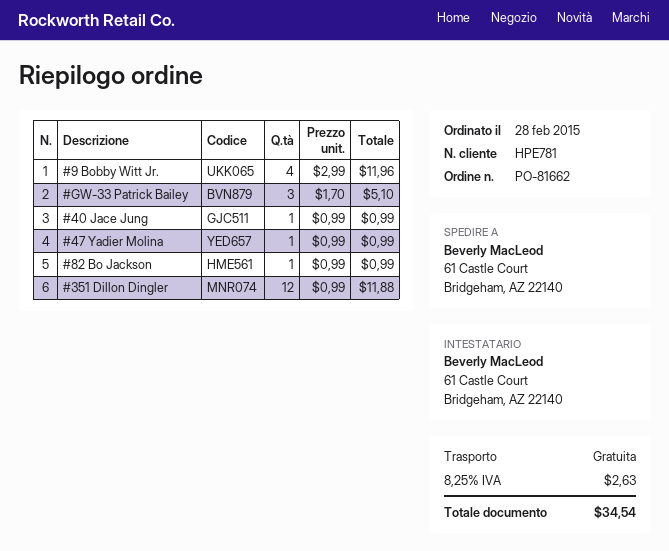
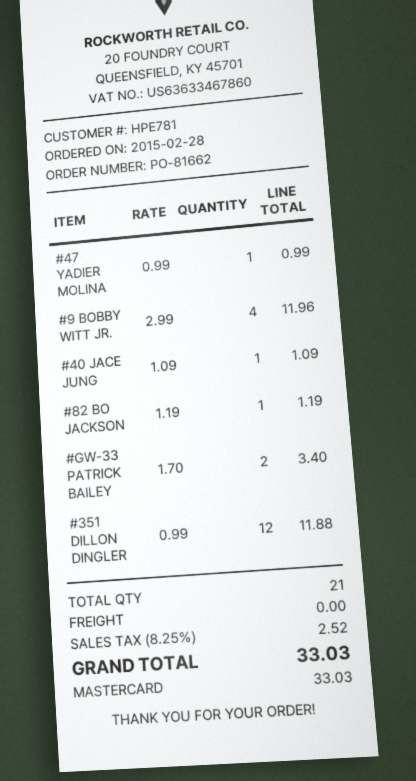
#GW-33 Patrick Bailey: 3 x 1.70 = 5.10 -> 2 x 1.70 = 3.40
#40 Jace Jung: 1 x 0.99 = 0.99 -> 1 x 1.09 = 1.09
#82 Bo Jackson: 1 x 0.99 = 0.99 -> 1 x 1.19 = 1.19
tax: 8.25% = 2.63 -> 8.25% = 2.52
total: 34.54 -> 33.03

